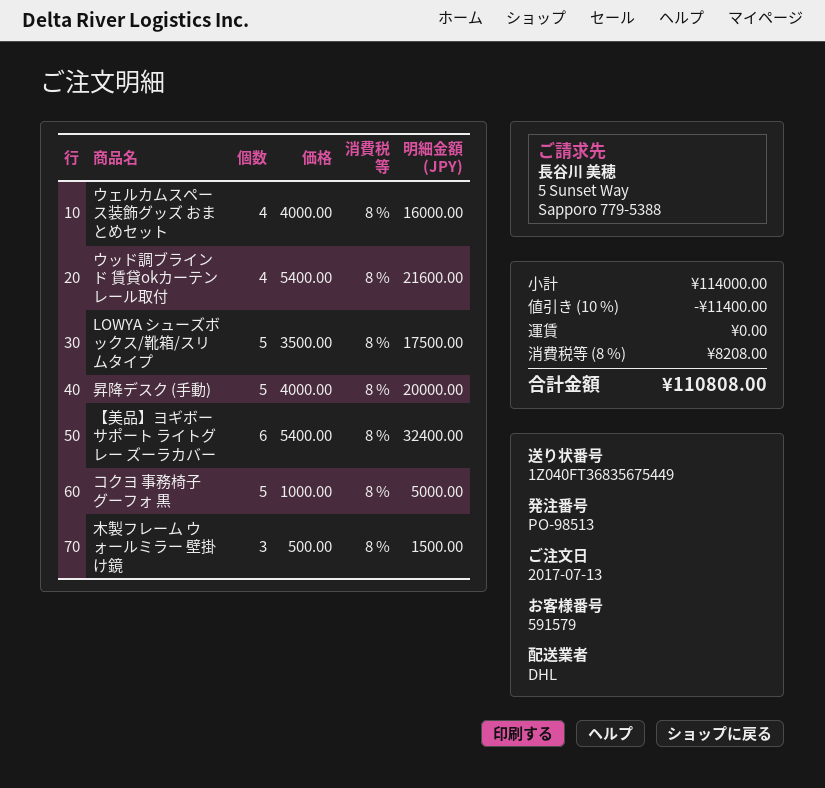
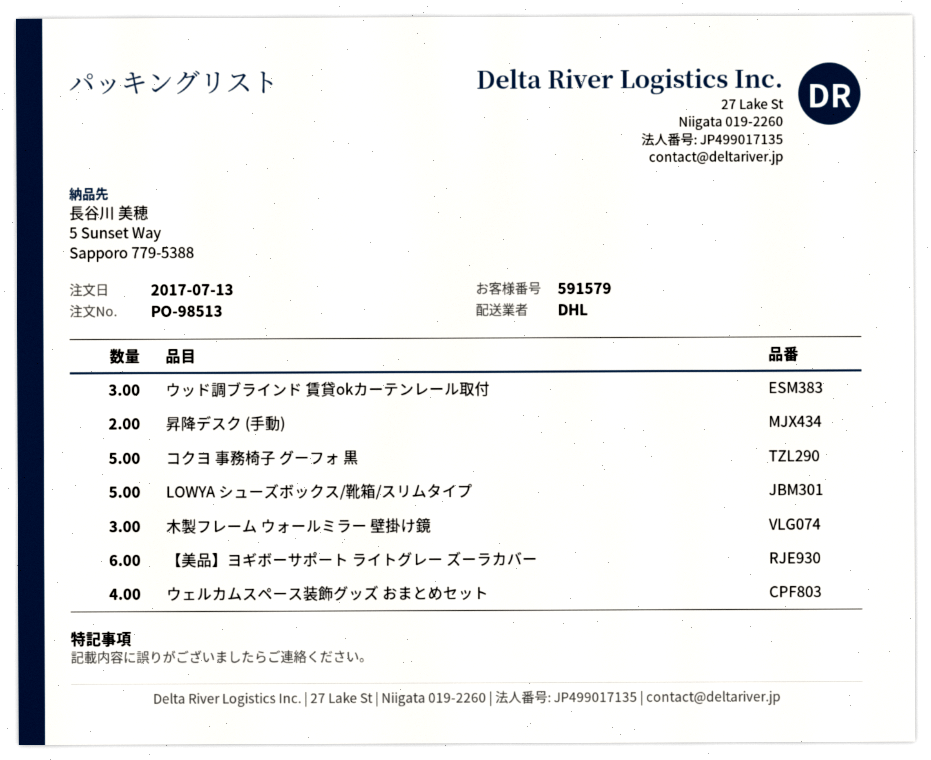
ウッド調ブラインド 賃貸okカーテンレール取付: 4 -> 3
昇降デスク (手動): 5 -> 2

